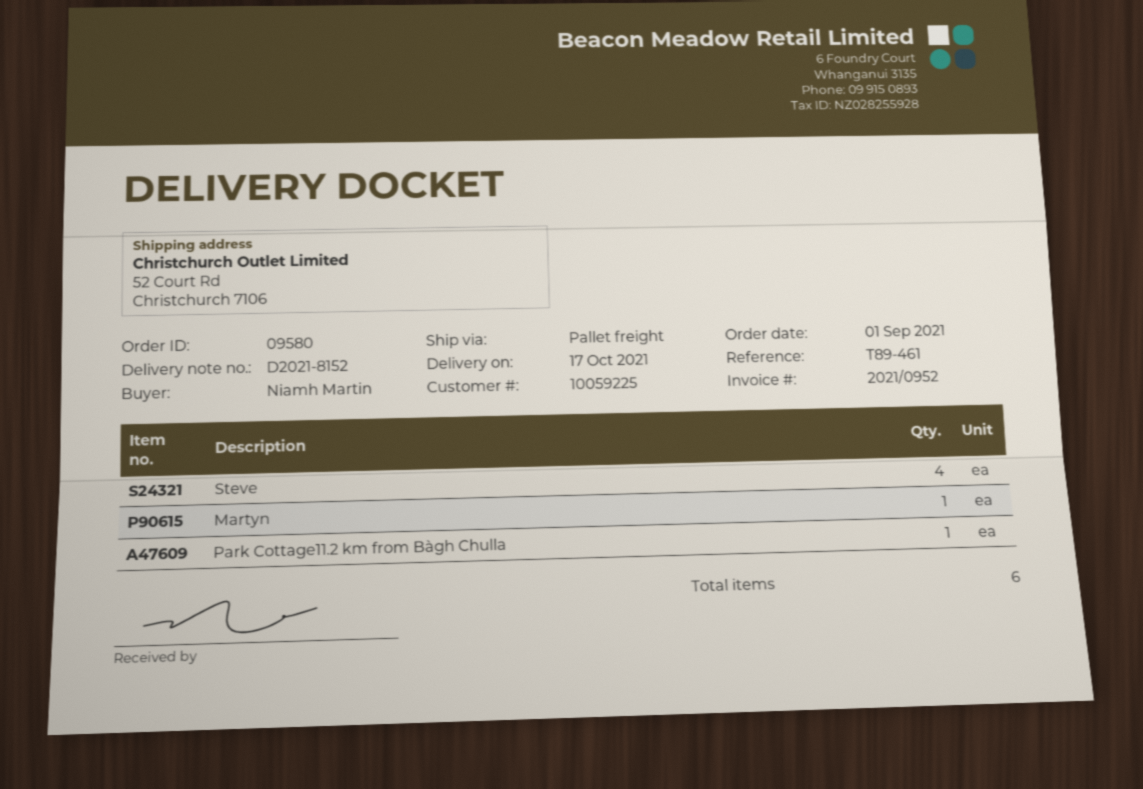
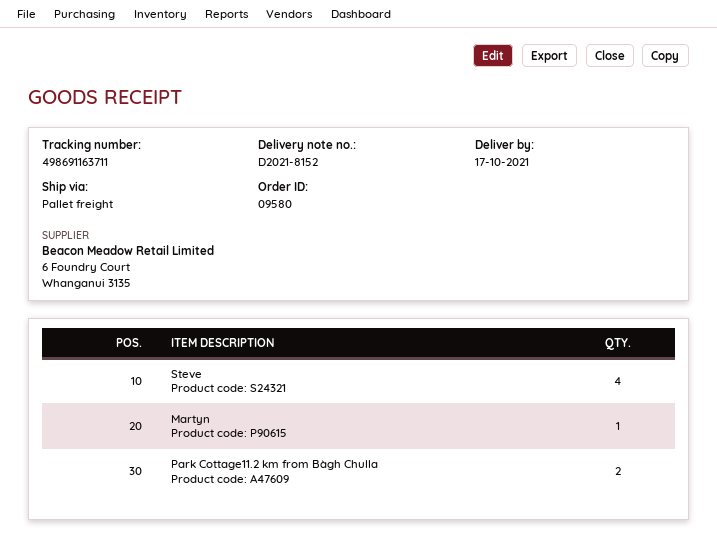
Park Cottage11.2 km from Bàgh Chulla: 1 -> 2

